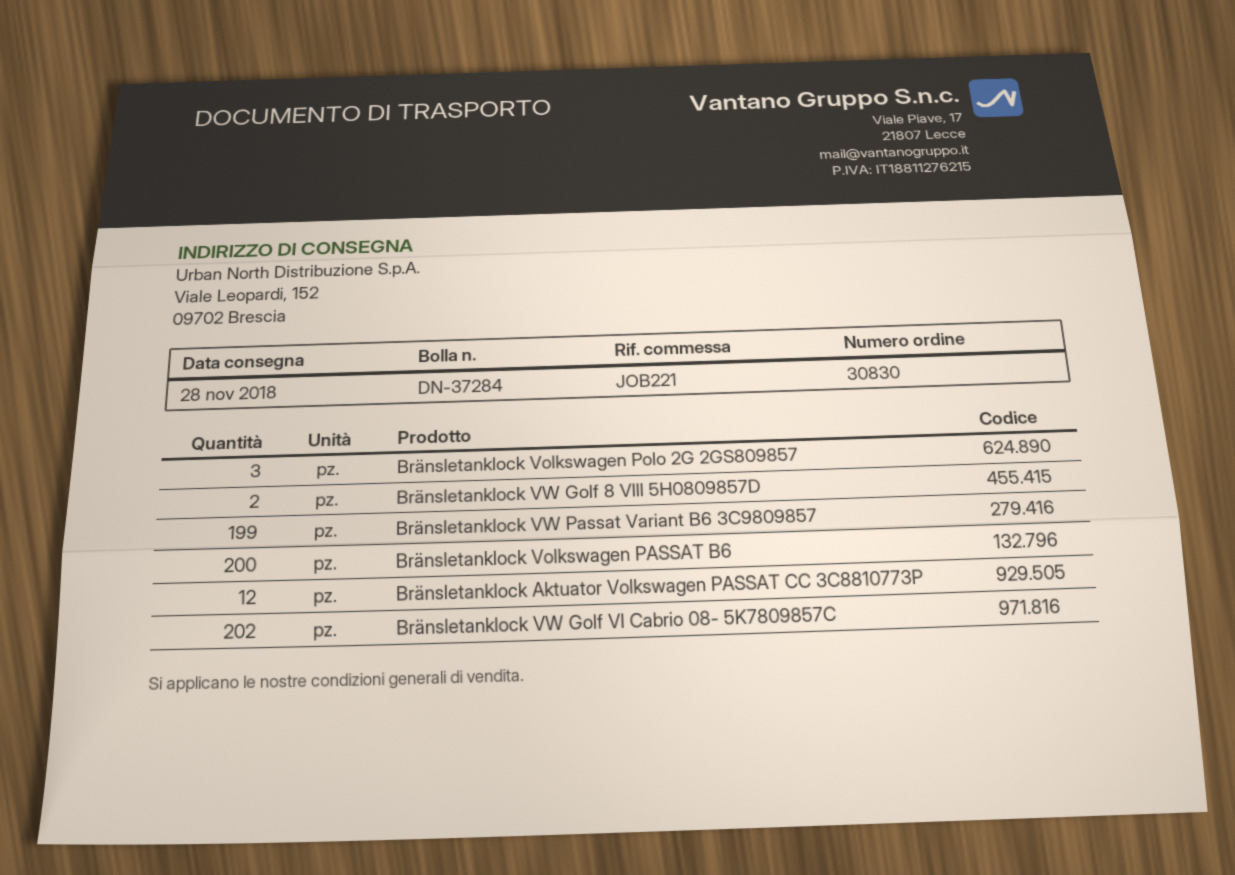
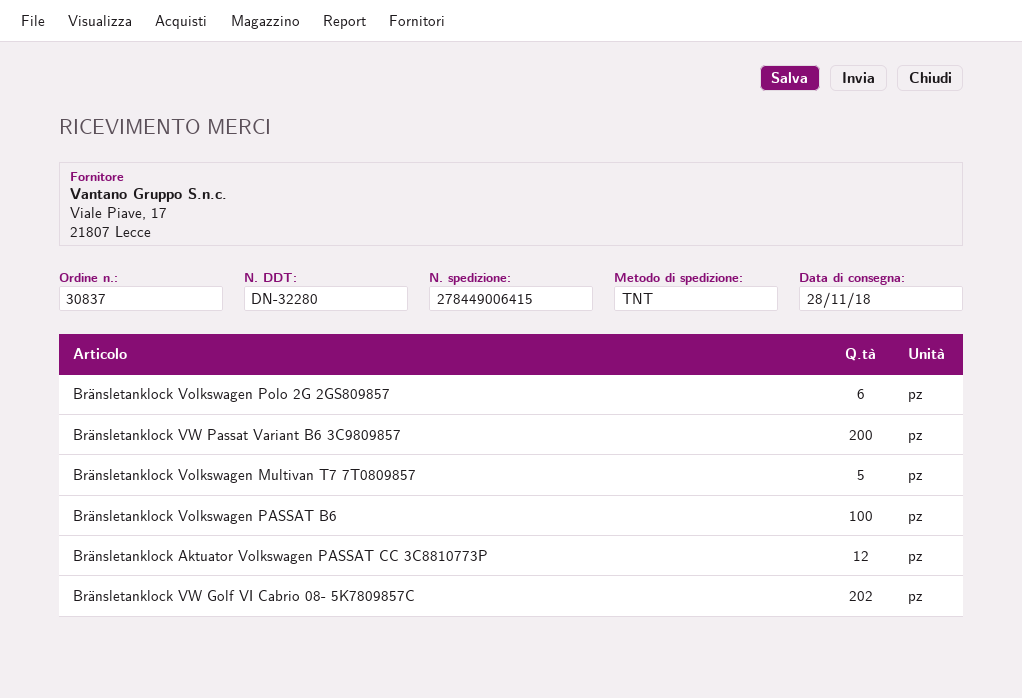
order number: 30830 -> 30837
delivery note number: DN-37284 -> DN-32280
Bränsletanklock Volkswagen Polo 2G 2GS809857: 3 -> 6
Bränsletanklock VW Golf 8 VIII 5H0809857D: 2 -> none
Bränsletanklock VW Passat Variant B6 3C9809857: 199 -> 200
Bränsletanklock Volkswagen PASSAT B6: 200 -> 100
Bränsletanklock Volkswagen Multivan T7 7T0809857: none -> 5

